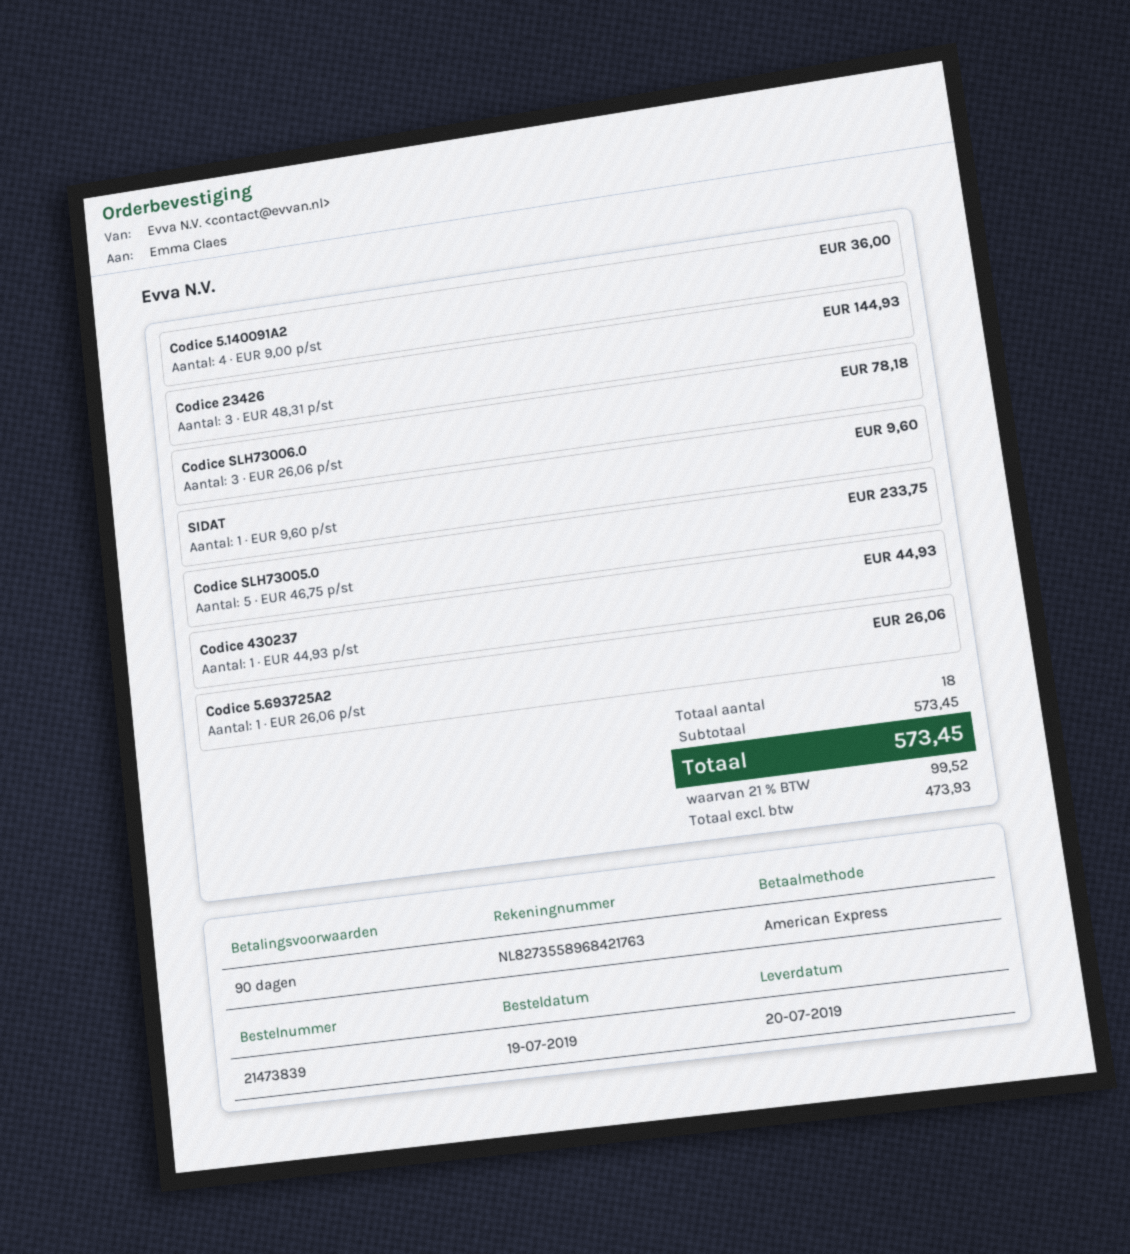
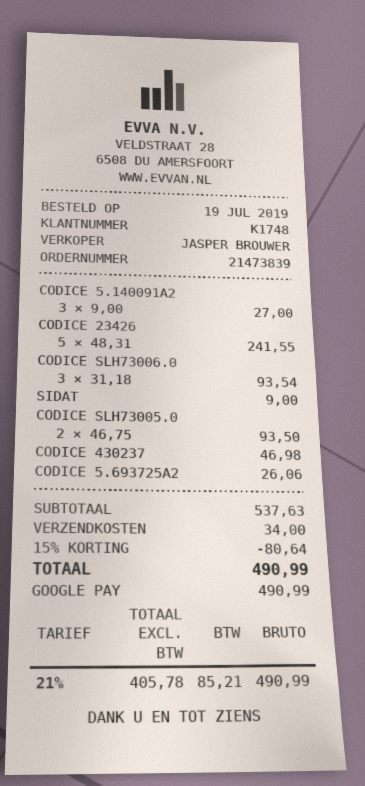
payment method: American Express -> Google Pay
Codice 5.140091A2: 4 x 9.00 = 36.00 -> 3 x 9.00 = 27.00
Codice 23426: 3 x 48.31 = 144.93 -> 5 x 48.31 = 241.55
Codice SLH73006.0: 3 x 26.06 = 78.18 -> 3 x 31.18 = 93.54
SIDAT: 1 x 9.60 = 9.60 -> 1 x 9.00 = 9.00
Codice SLH73005.0: 5 x 46.75 = 233.75 -> 2 x 46.75 = 93.50
Codice 430237: 1 x 44.93 = 44.93 -> 1 x 46.98 = 46.98
subtotal: 573.45 -> 537.63
discount: none -> 15% = 80.64
shipping: none -> 34.00
net: 473.93 -> 405.78
tax: 21% = 99.52 -> 21% = 85.21
total: 573.45 -> 490.99

